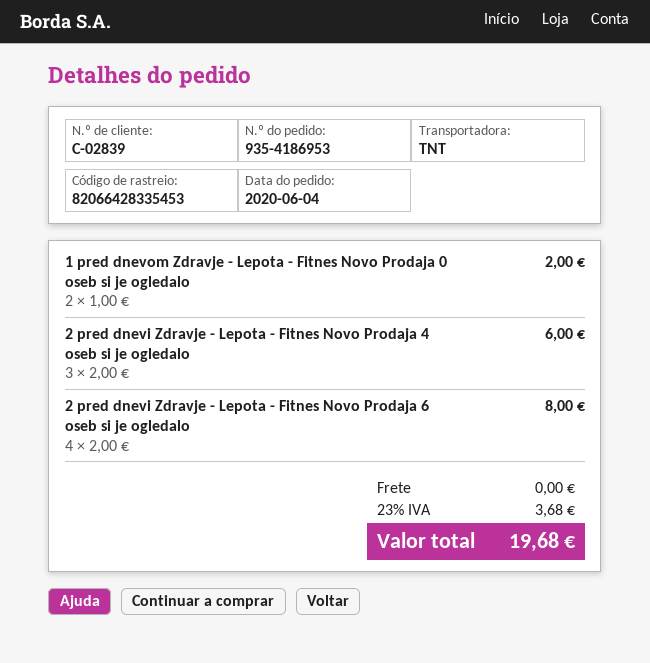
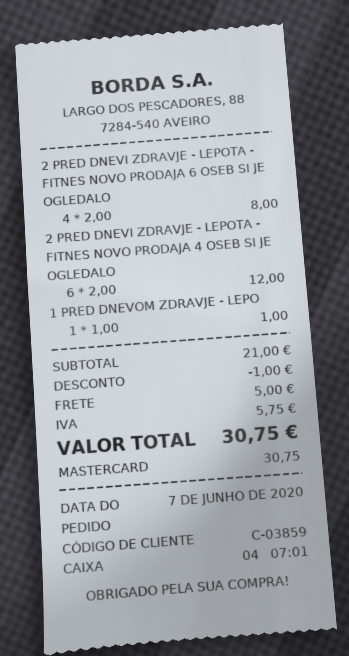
order date: 2020-06-04 -> 2020-06-07
customer number: C-02839 -> C-03859
1 pred dnevom Zdravje - Lepota - Fitnes Novo Prodaja 0 oseb si je ogledalo: 2 x 1.00 = 2.00 -> 1 x 1.00 = 1.00
2 pred dnevi Zdravje - Lepota - Fitnes Novo Prodaja 4 oseb si je ogledalo: 3 x 2.00 = 6.00 -> 6 x 2.00 = 12.00
discount: none -> 1.00
shipping: 0.00 -> 5.00
tax: 3.68 -> 5.75
total: 19.68 -> 30.75

